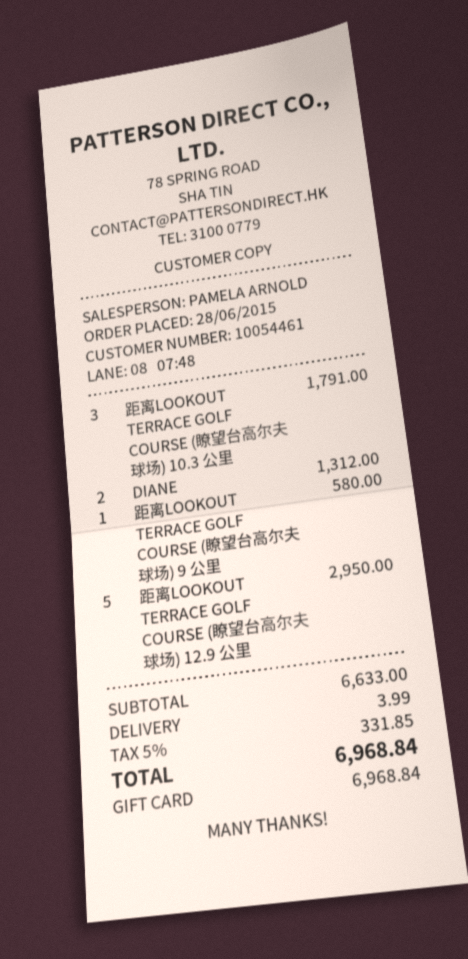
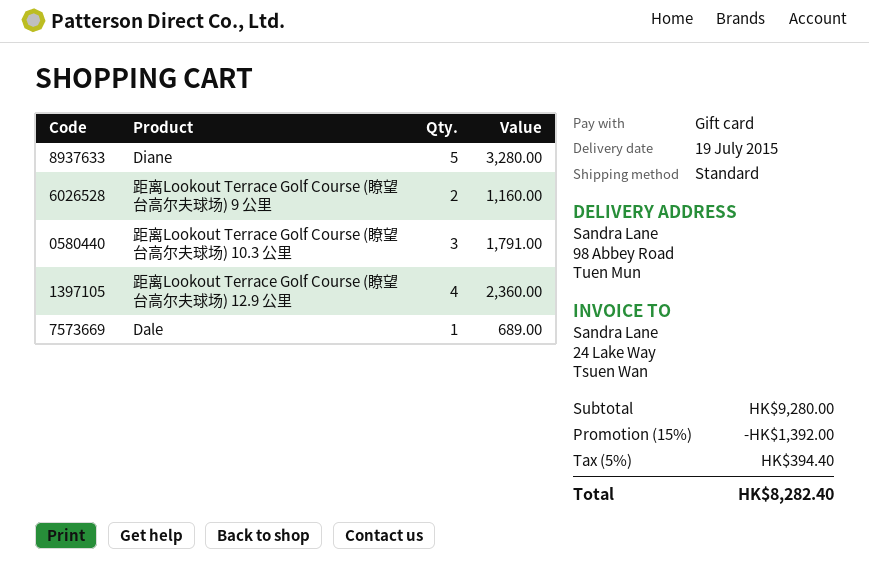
DIANE: 2 for 1312.00 -> 5 for 3280.00
距离LOOKOUT TERRACE GOLF COURSE (瞭望台高尔夫球场) 9 公里: 1 for 580.00 -> 2 for 1160.00
距离LOOKOUT TERRACE GOLF COURSE (瞭望台高尔夫球场) 12.9 公里: 5 for 2950.00 -> 4 for 2360.00
Dale: none -> 1 for 689.00
subtotal: 6633.00 -> 9280.00
discount: none -> 15% = 1392.00
shipping: 3.99 -> none
tax: 5% = 331.85 -> 5% = 394.40
total: 6968.84 -> 8282.40

